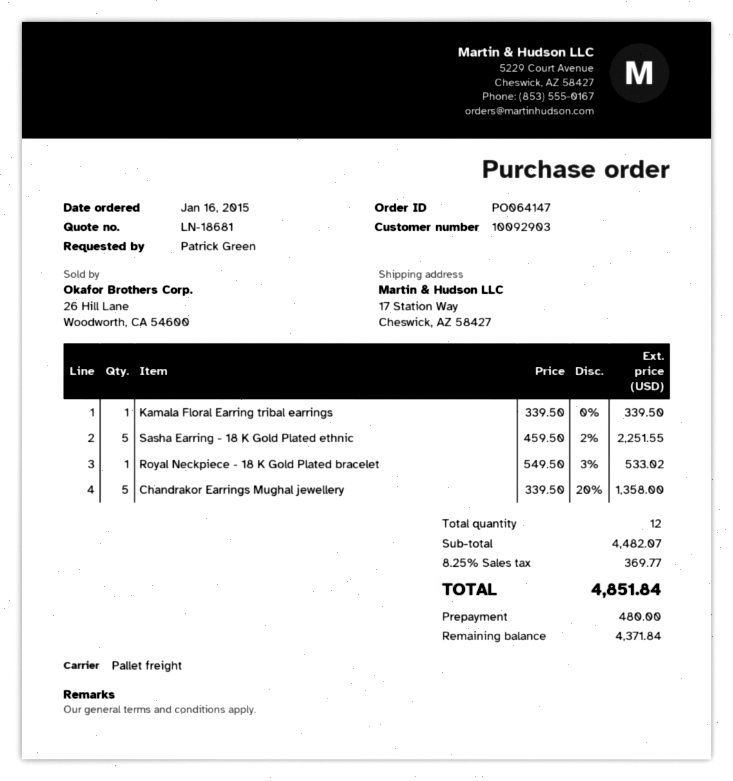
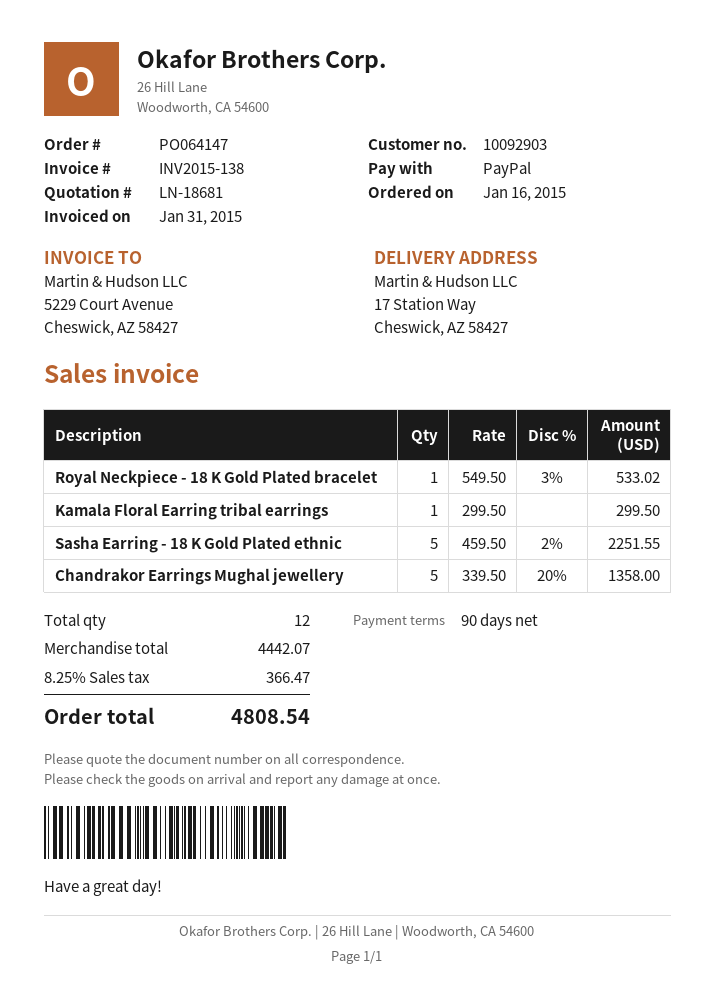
Kamala Floral Earring tribal earrings: 1 x 339.50 = 339.50 -> 1 x 299.50 = 299.50
subtotal: 4482.07 -> 4442.07
tax: 8.25% = 369.77 -> 8.25% = 366.47
total: 4851.84 -> 4808.54

